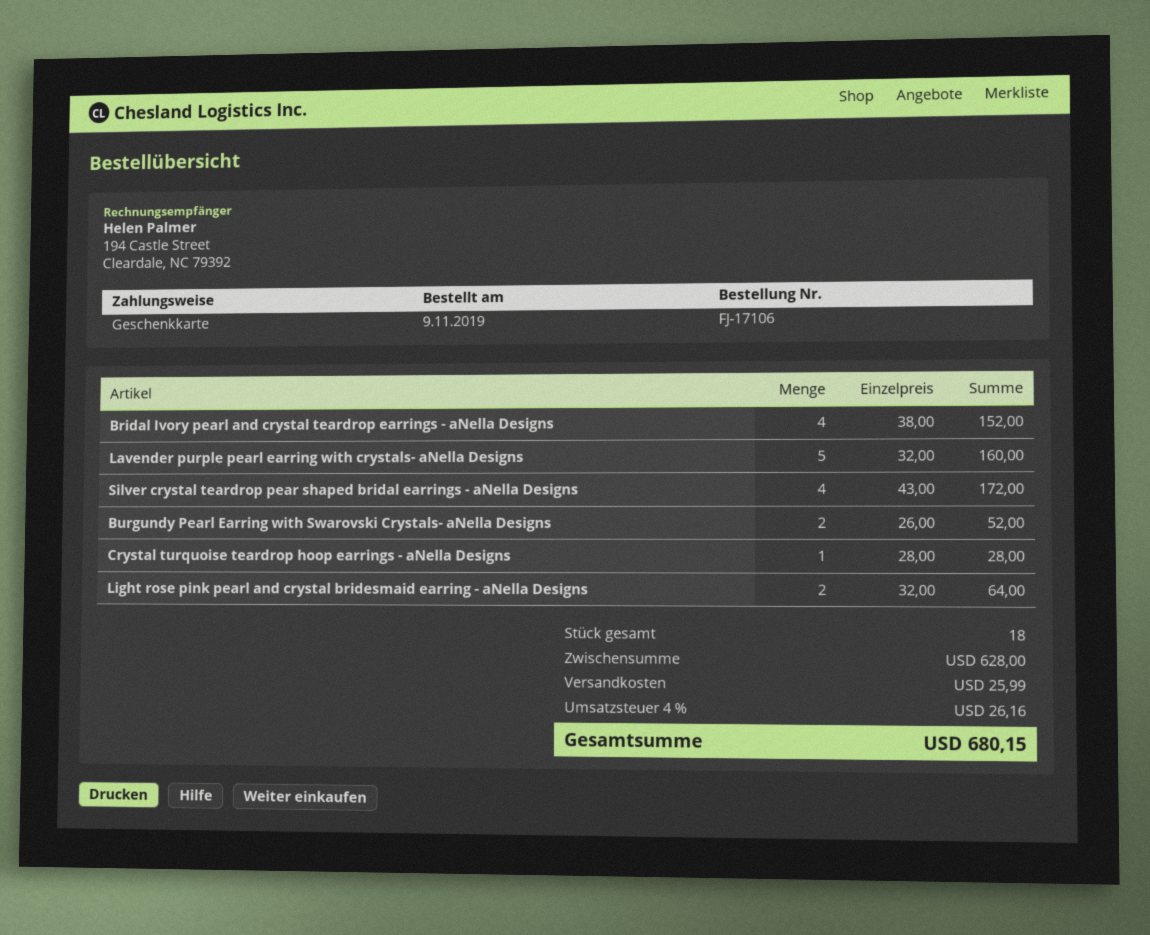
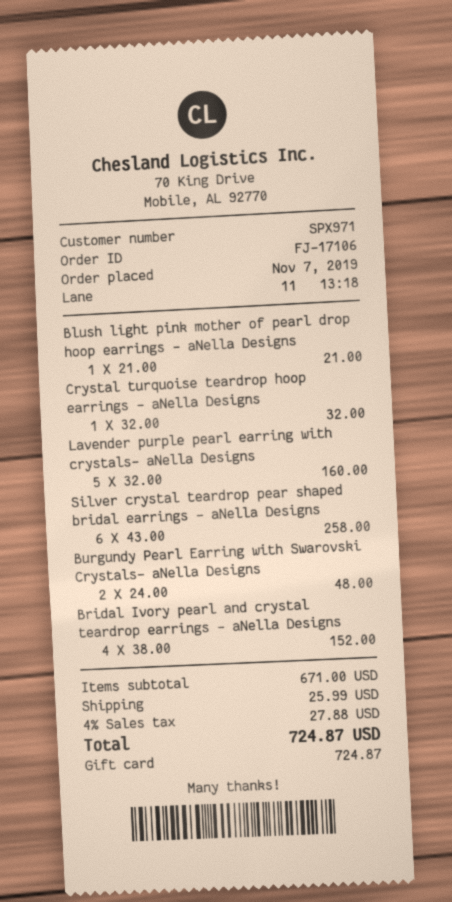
order date: 2019-11-09 -> 2019-11-07
Silver crystal teardrop pear shaped bridal earrings - aNella Designs: 4 x 43.00 = 172.00 -> 6 x 43.00 = 258.00
Burgundy Pearl Earring with Swarovski Crystals- aNella Designs: 2 x 26.00 = 52.00 -> 2 x 24.00 = 48.00
Crystal turquoise teardrop hoop earrings - aNella Designs: 1 x 28.00 = 28.00 -> 1 x 32.00 = 32.00
Light rose pink pearl and crystal bridesmaid earring - aNella Designs: 2 x 32.00 = 64.00 -> none
Blush light pink mother of pearl drop hoop earrings - aNella Designs: none -> 1 x 21.00 = 21.00
subtotal: 628.00 -> 671.00
tax: 4% = 26.16 -> 4% = 27.88
total: 680.15 -> 724.87

